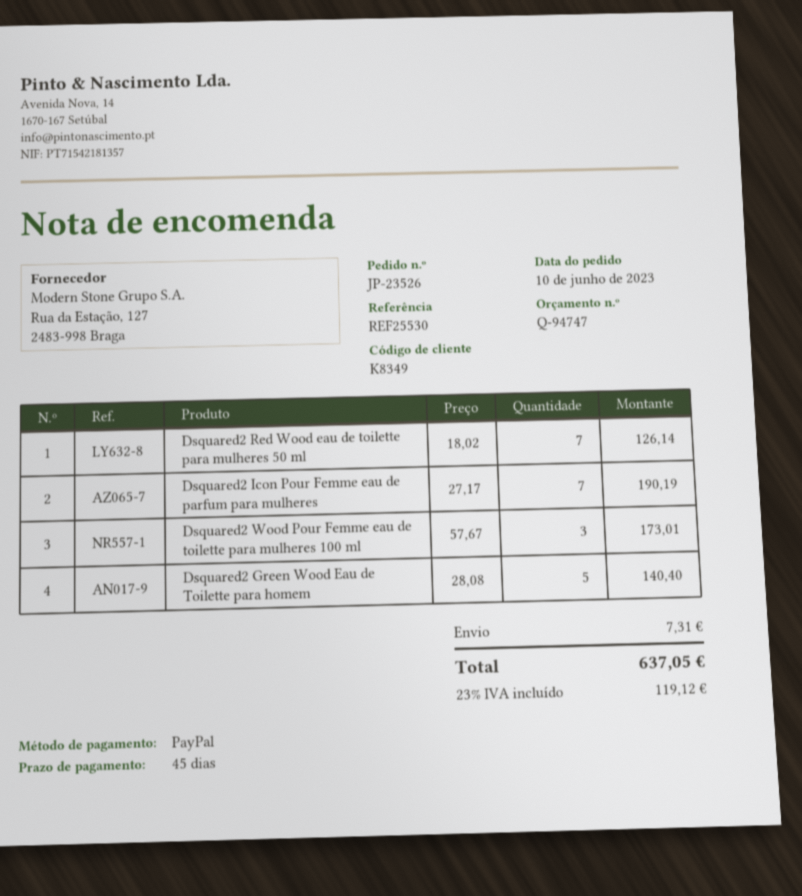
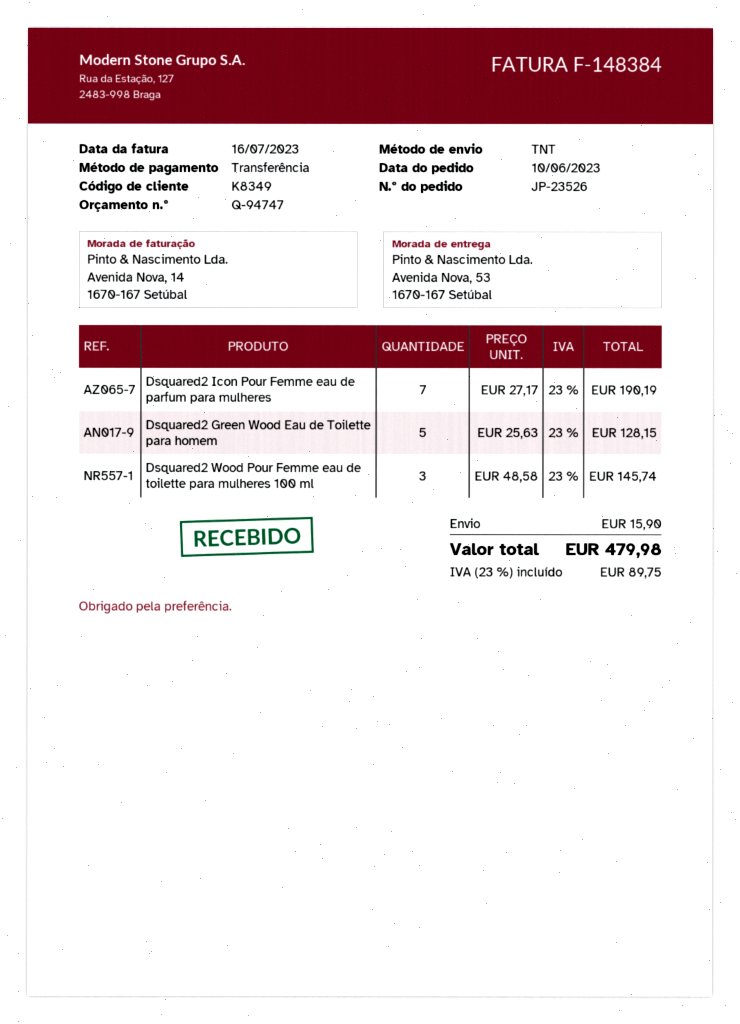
payment method: PayPal -> bank transfer
Dsquared2 Red Wood eau de toilette para mulheres 50 ml: 7 x 18.02 = 126.14 -> none
Dsquared2 Wood Pour Femme eau de toilette para mulheres 100 ml: 3 x 57.67 = 173.01 -> 3 x 48.58 = 145.74
Dsquared2 Green Wood Eau de Toilette para homem: 5 x 28.08 = 140.40 -> 5 x 25.63 = 128.15
shipping: 7.31 -> 15.90
tax: 23% = 119.12 -> 23% = 89.75
total: 637.05 -> 479.98

